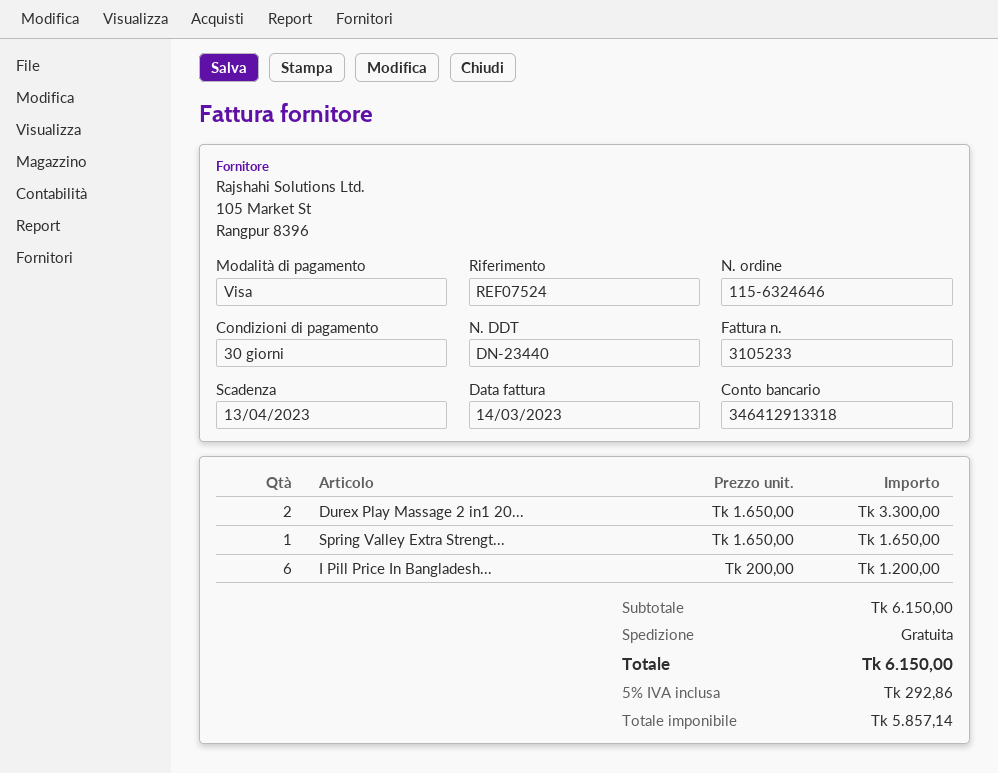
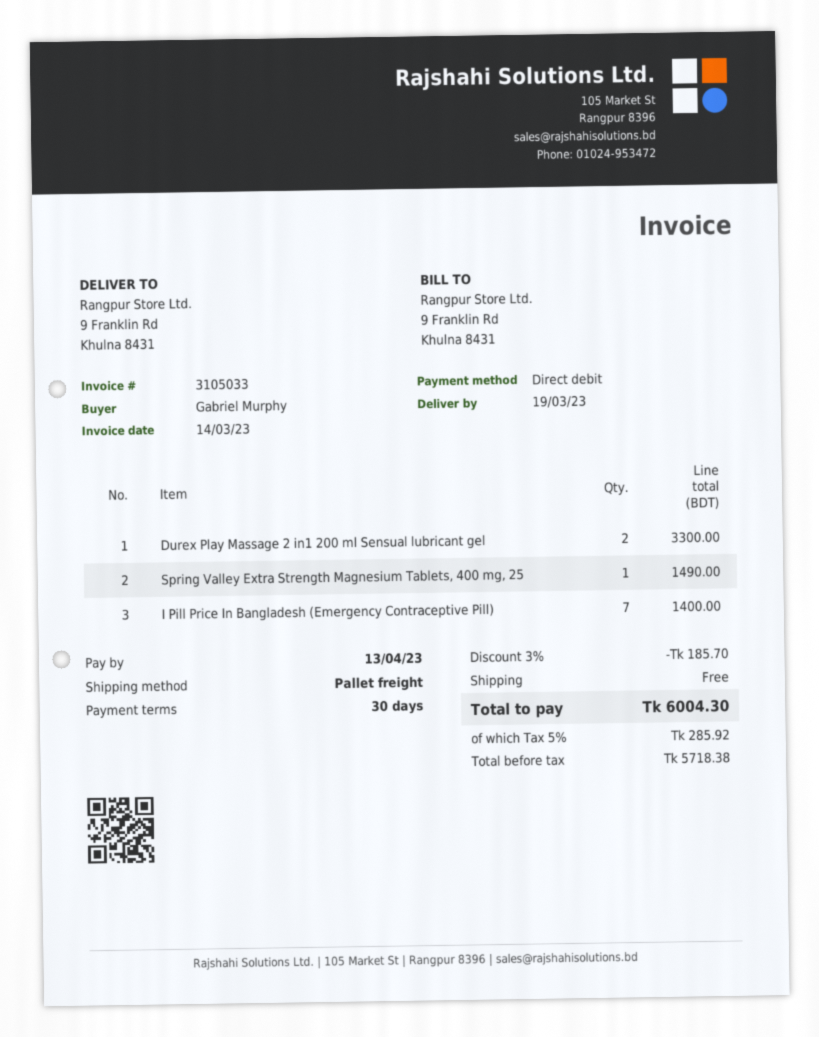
invoice number: 3105233 -> 3105033
payment method: Visa -> direct debit
Spring Valley Extra Strengt...: 1 for 1650.00 -> 1 for 1490.00
I Pill Price In Bangladesh...: 6 for 1200.00 -> 7 for 1400.00
discount: none -> 3% = 185.70
net: 5857.14 -> 5718.38
tax: 5% = 292.86 -> 5% = 285.92
total: 6150.00 -> 6004.30

